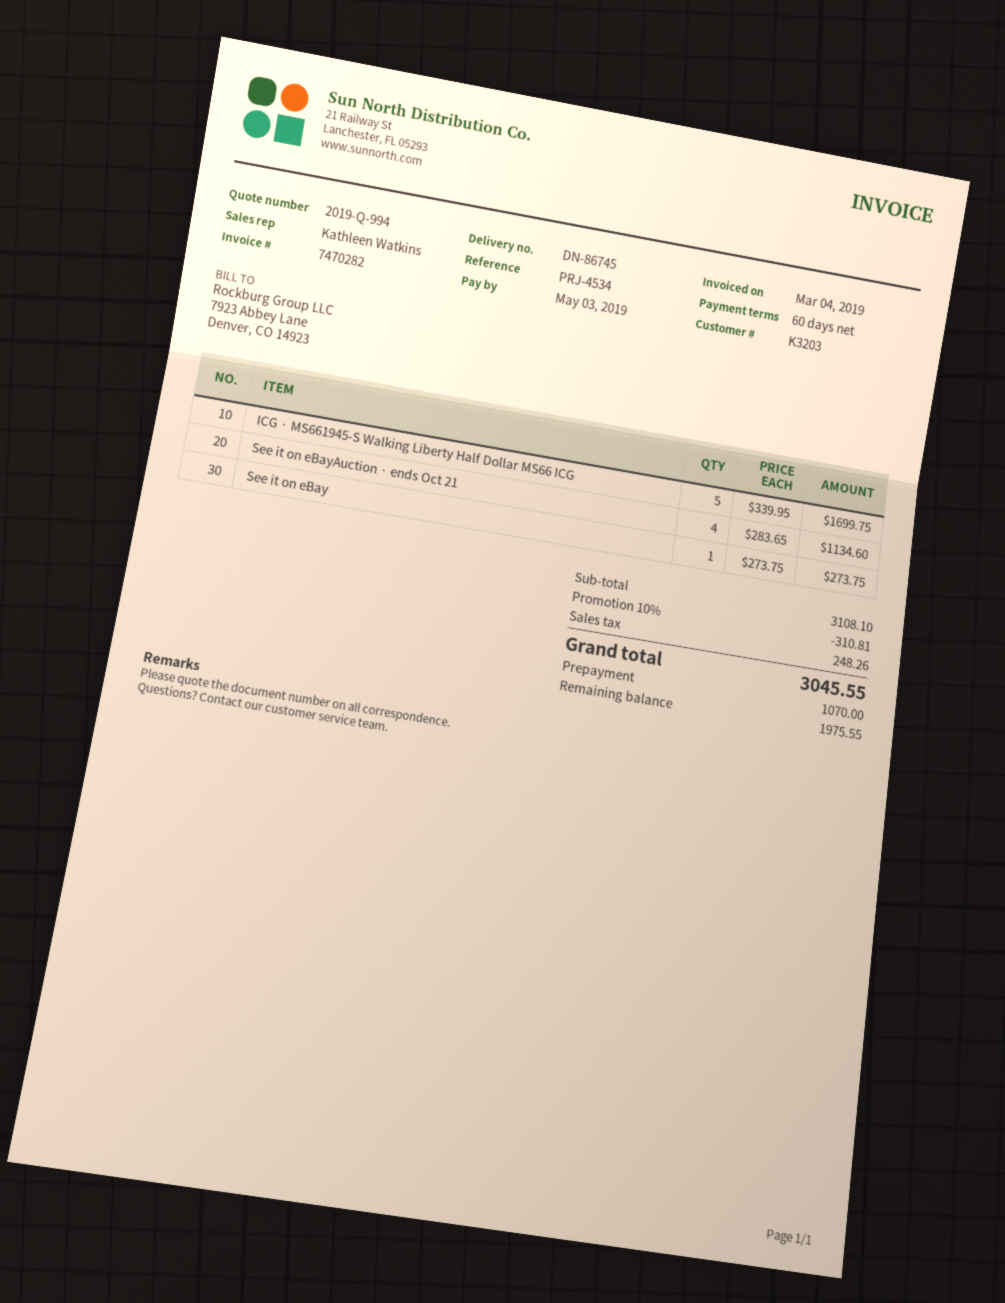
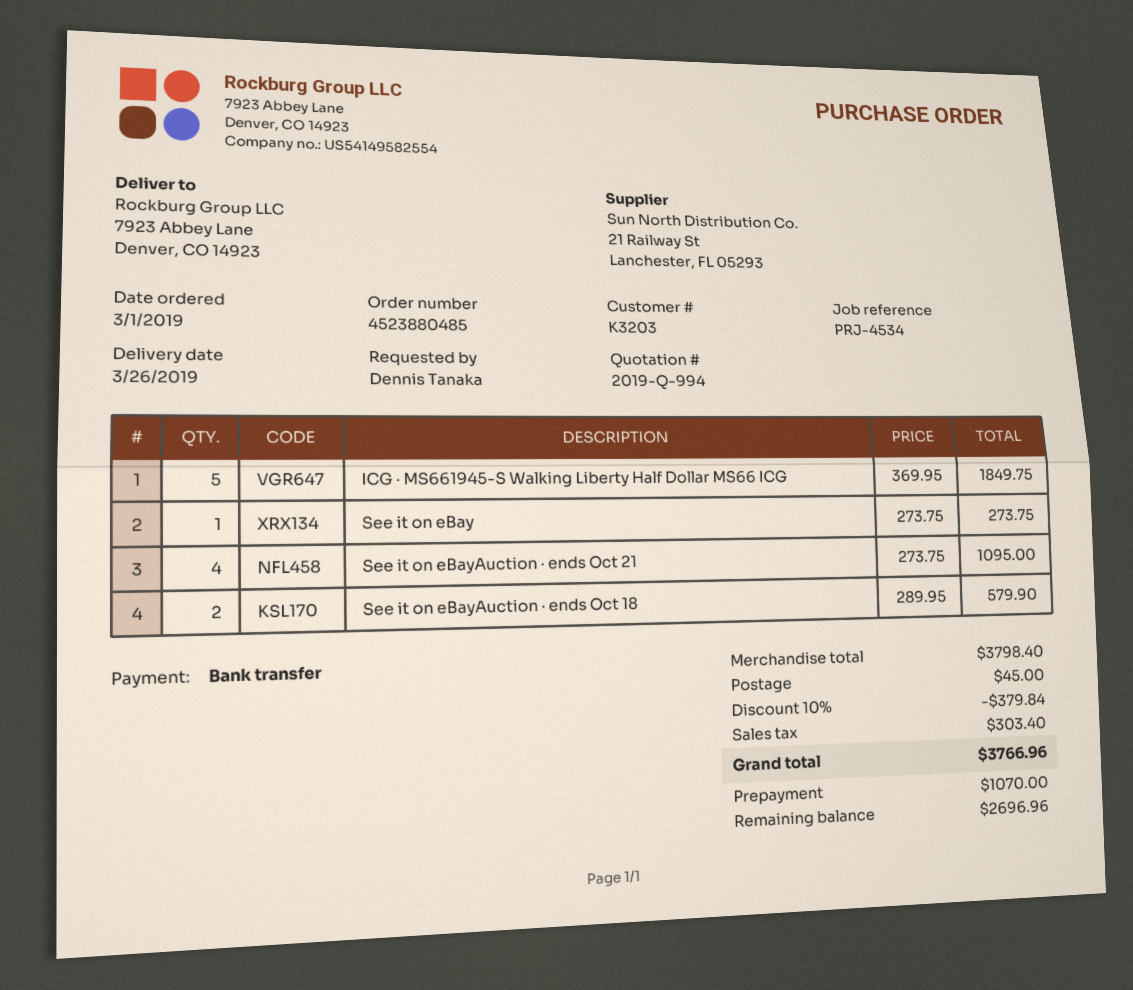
ICG · MS661945-S Walking Liberty Half Dollar MS66 ICG: 5 x 339.95 = 1699.75 -> 5 x 369.95 = 1849.75
See it on eBayAuction · ends Oct 21: 4 x 283.65 = 1134.60 -> 4 x 273.75 = 1095.00
See it on eBayAuction · ends Oct 18: none -> 2 x 289.95 = 579.90
subtotal: 3108.10 -> 3798.40
discount: 10% = 310.81 -> 10% = 379.84
shipping: none -> 45.00
tax: 248.26 -> 303.40
total: 3045.55 -> 3766.96
balance: 1975.55 -> 2696.96

